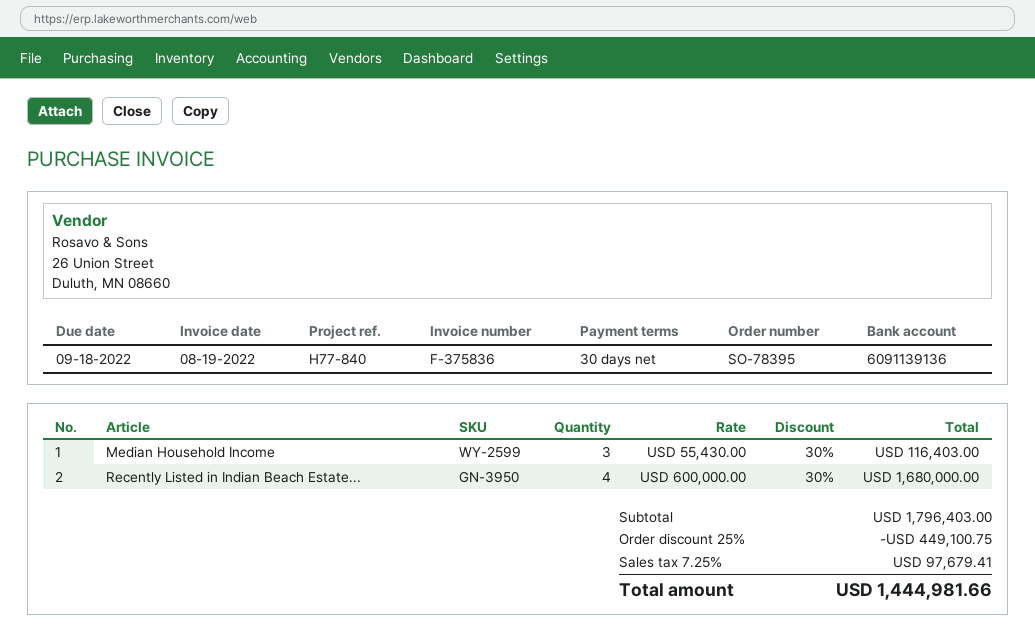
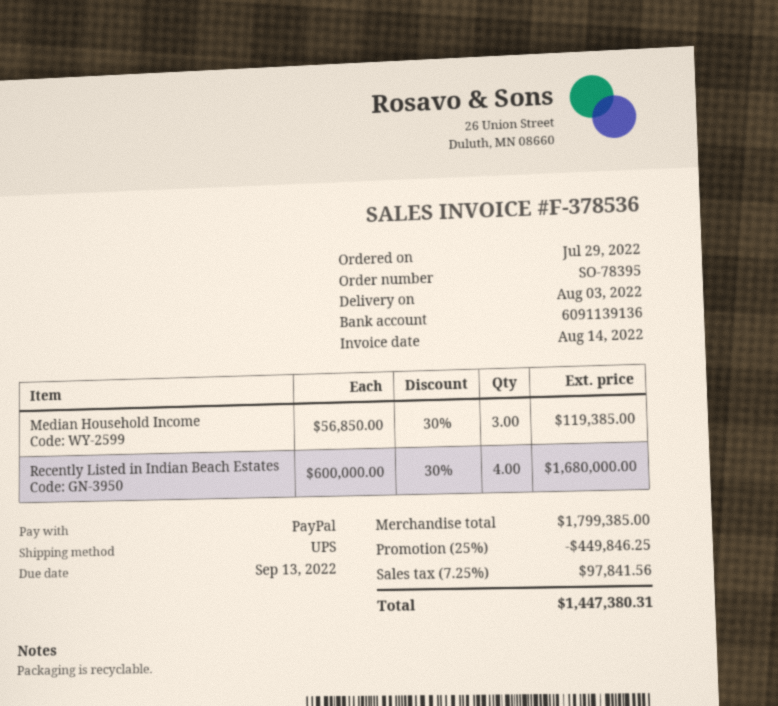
invoice number: F-375836 -> F-378536
invoice date: 2022-08-19 -> 2022-08-14
due date: 2022-09-18 -> 2022-09-13
Median Household Income: 3 x 55430.00 - 30% = 116403.00 -> 3 x 56850.00 - 30% = 119385.00
subtotal: 1796403.00 -> 1799385.00
discount: 25% = 449100.75 -> 25% = 449846.25
tax: 7.25% = 97679.41 -> 7.25% = 97841.56
total: 1444981.66 -> 1447380.31

